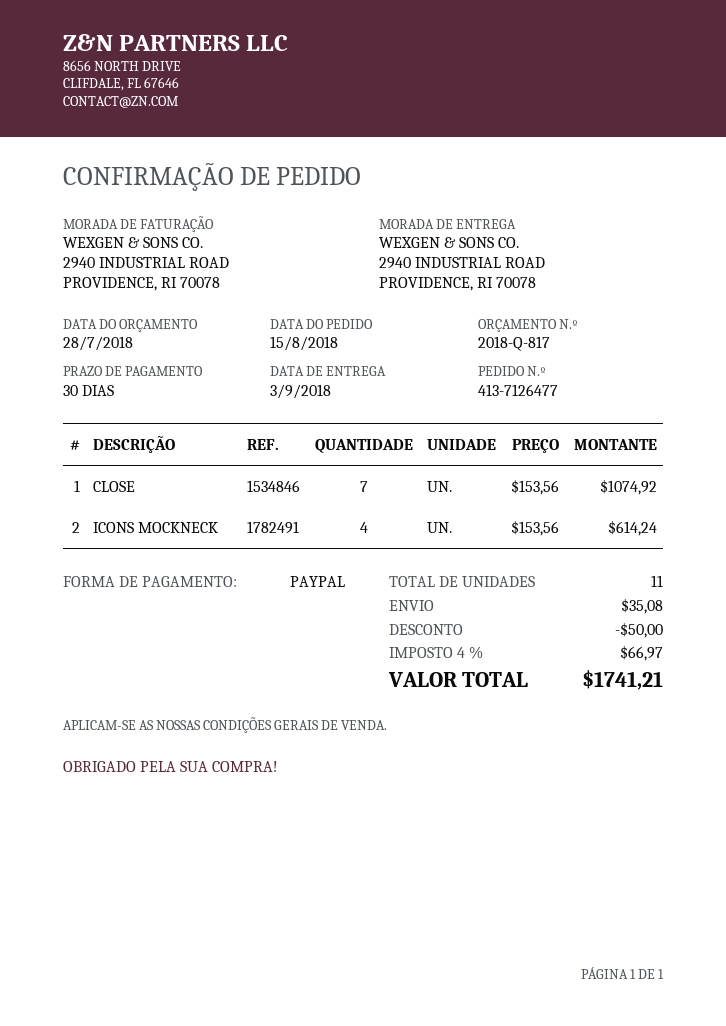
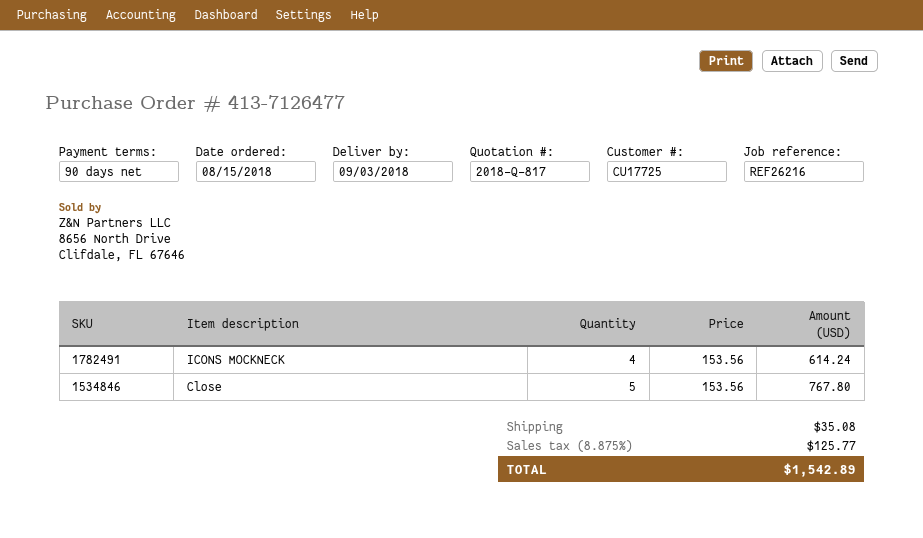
payment terms: 30 days -> 90 days
CLOSE: 7 x 153.56 = 1074.92 -> 5 x 153.56 = 767.80
discount: 50.00 -> none
tax: 4% = 66.97 -> 8.875% = 125.77
total: 1741.21 -> 1542.89

